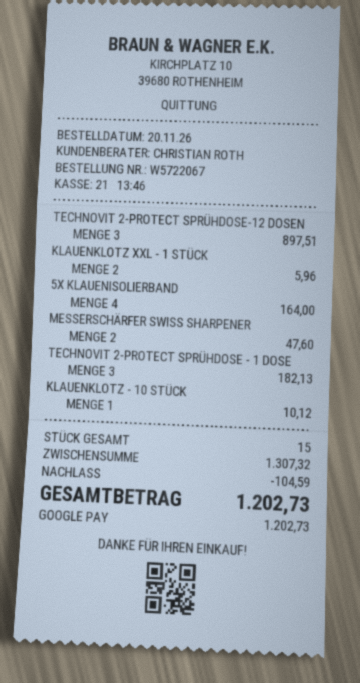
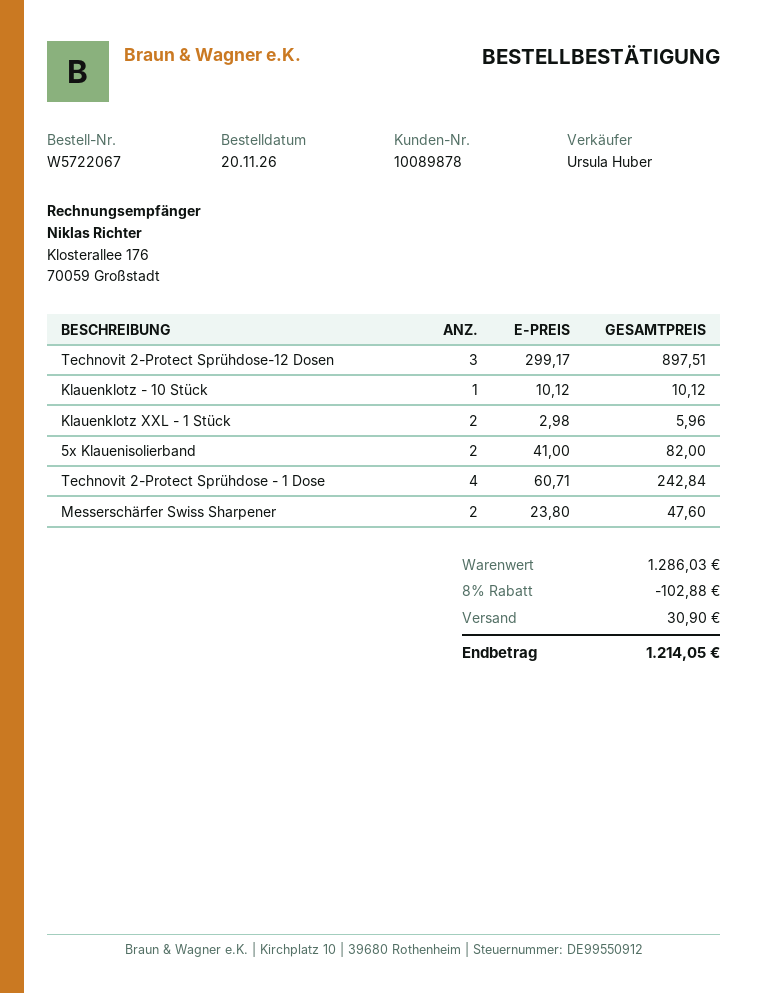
sales rep: CHRISTIAN ROTH -> Ursula Huber
5X KLAUENISOLIERBAND: 4 for 164.00 -> 2 for 82.00
TECHNOVIT 2-PROTECT SPRÜHDOSE - 1 DOSE: 3 for 182.13 -> 4 for 242.84
subtotal: 1307.32 -> 1286.03
discount: 104.59 -> 102.88
shipping: none -> 30.90
total: 1202.73 -> 1214.05

